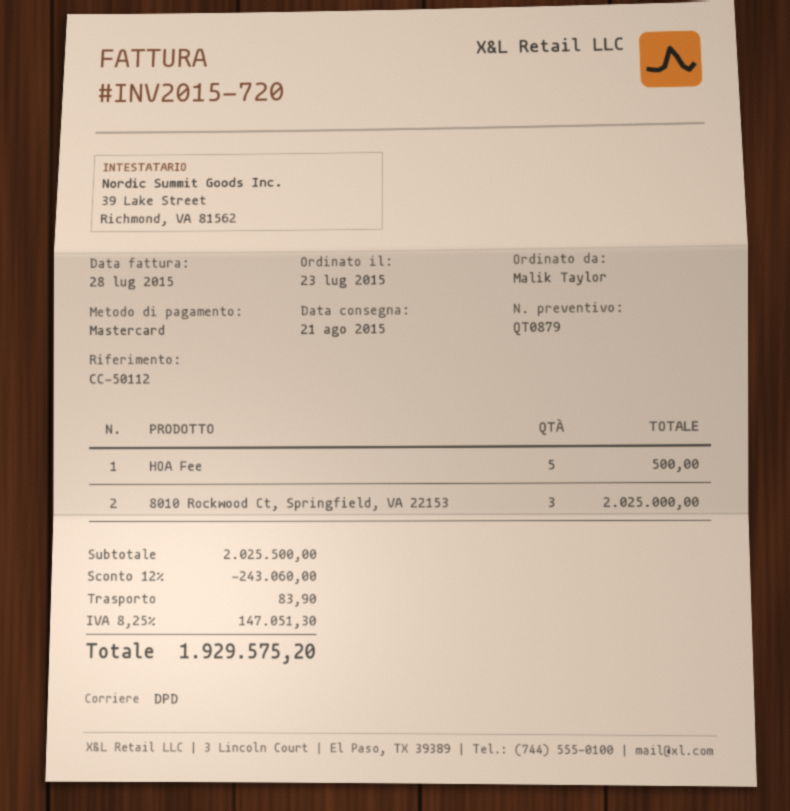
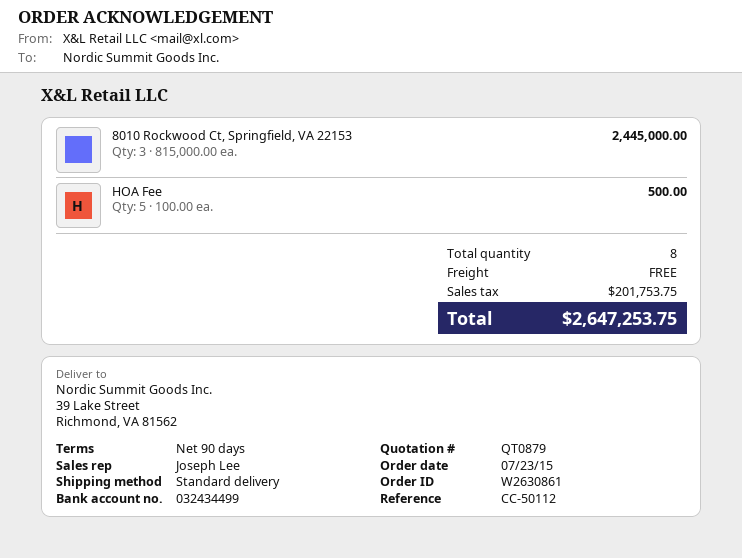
shipping method: DPD -> standard
8010 Rockwood Ct, Springfield, VA 22153: 3 for 2025000.00 -> 3 for 2445000.00
discount: 12% = 243060.00 -> none
shipping: 83.90 -> 0.00
tax: 147051.30 -> 201753.75
total: 1929575.20 -> 2647253.75

